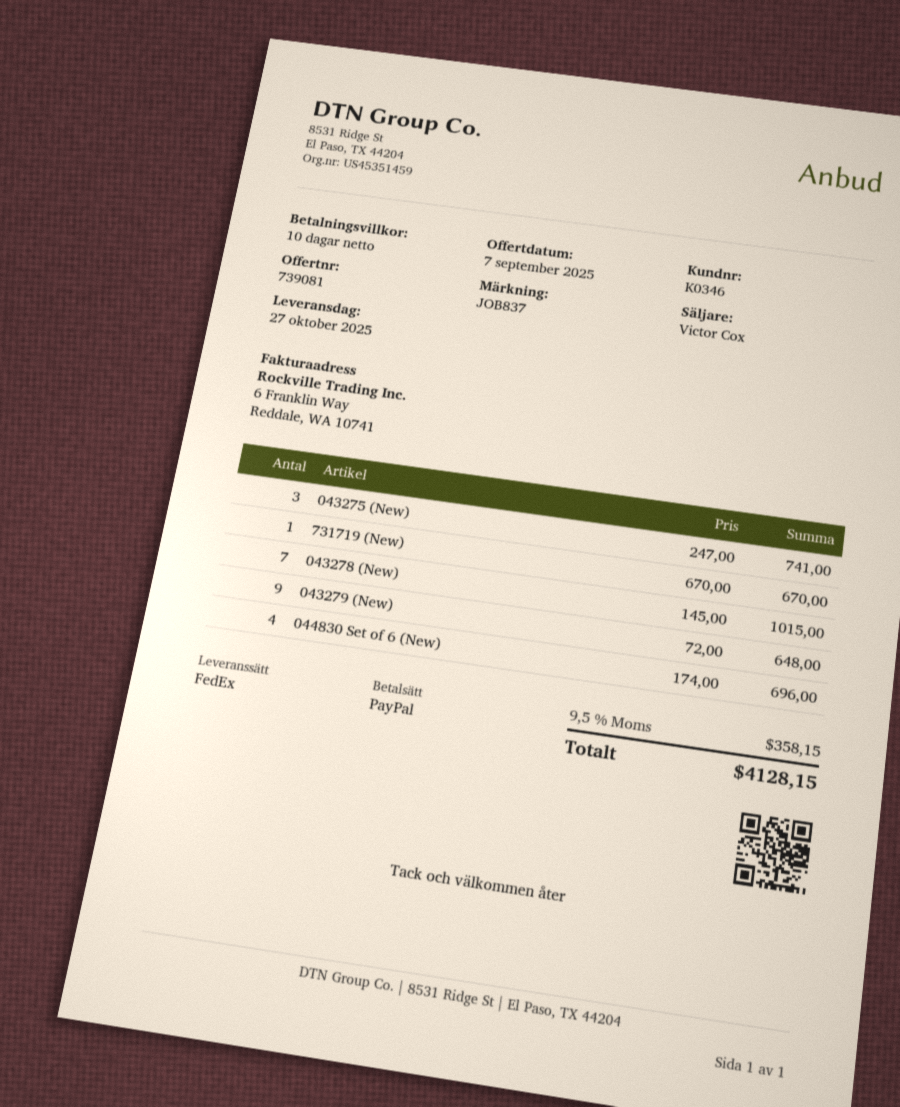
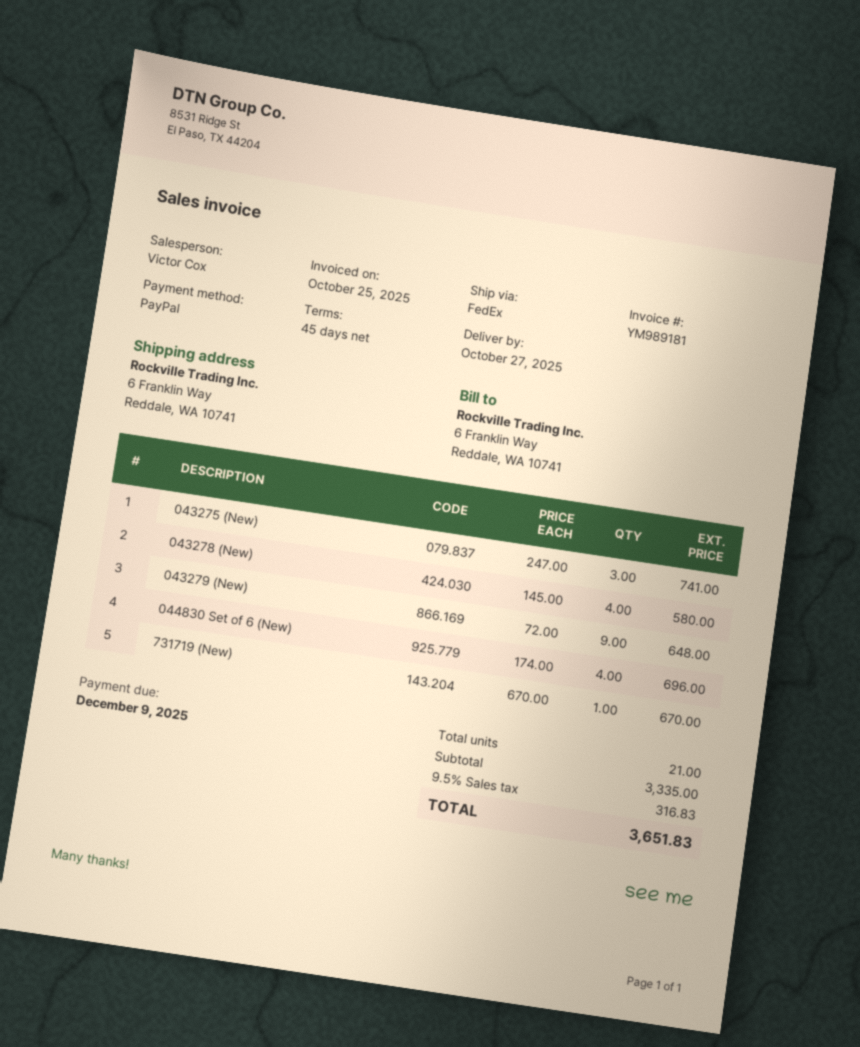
payment terms: 10 days -> 45 days
043278 (New): 7 x 145.00 = 1015.00 -> 4 x 145.00 = 580.00
tax: 9.5% = 358.15 -> 9.5% = 316.83
total: 4128.15 -> 3651.83

